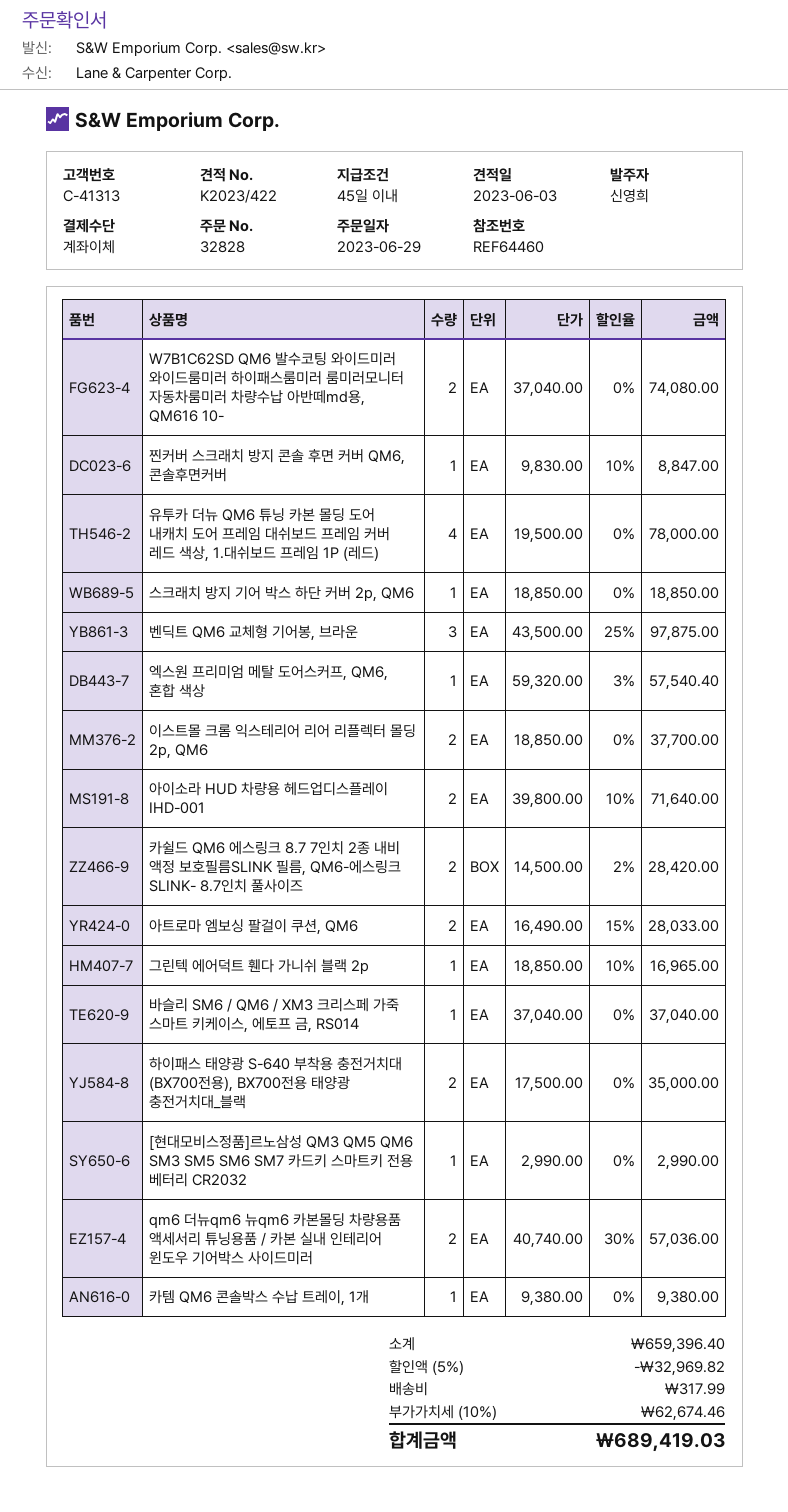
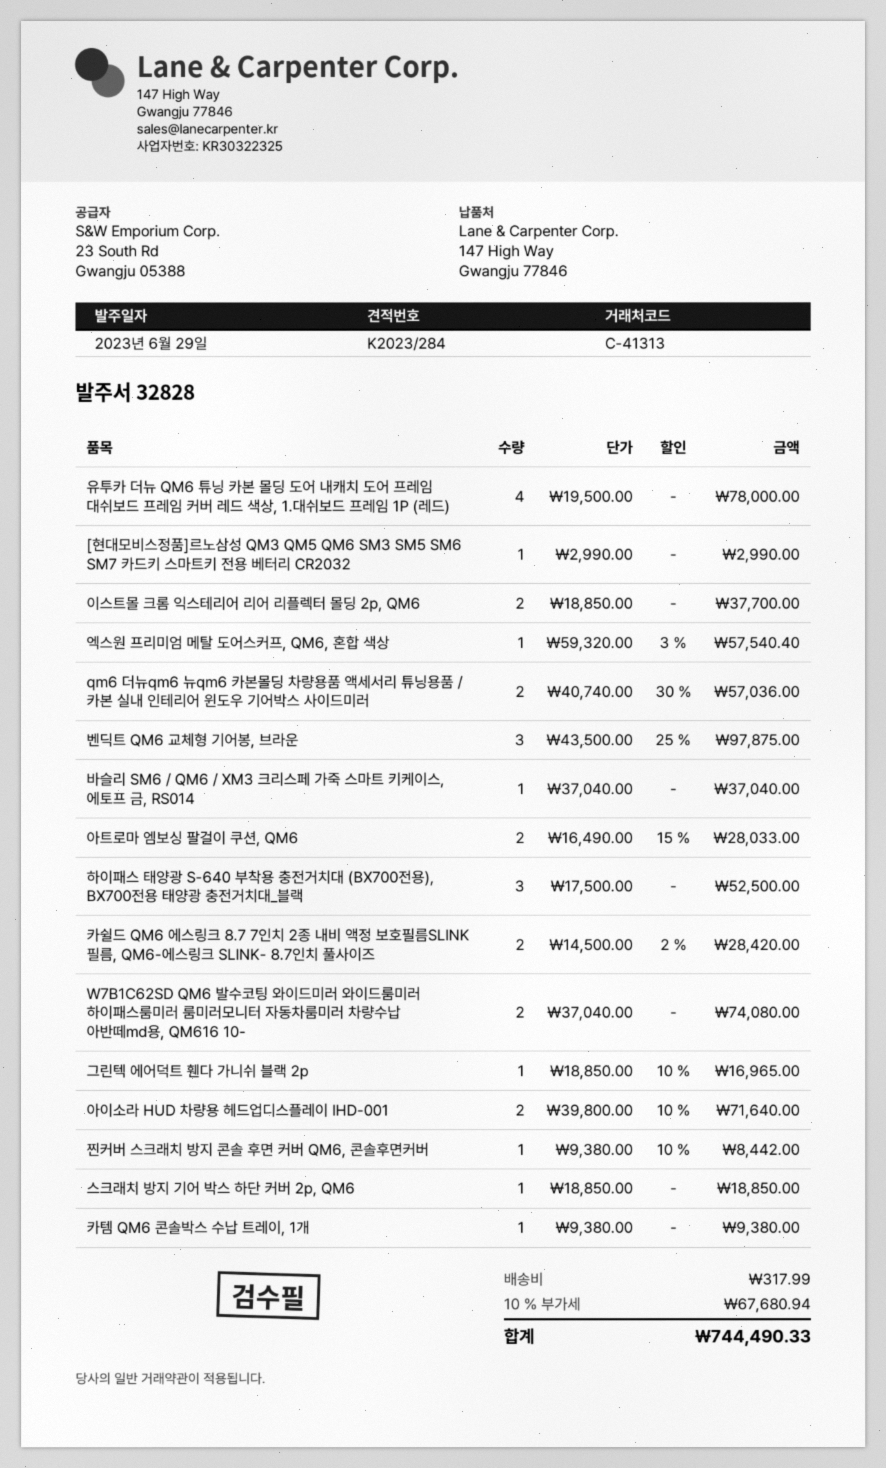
quote number: K2023/422 -> K2023/284
찐커버 스크래치 방지 콘솔 후면 커버 QM6, 콘솔후면커버: 1 x 9830.00 - 10% = 8847.00 -> 1 x 9380.00 - 10% = 8442.00
하이패스 태양광 S-640 부착용 충전거치대 (BX700전용), BX700전용 태양광 충전거치대_블랙: 2 x 17500.00 = 35000.00 -> 3 x 17500.00 = 52500.00
discount: 5% = 32969.82 -> none
tax: 10% = 62674.46 -> 10% = 67680.94
total: 689419.03 -> 744490.33

